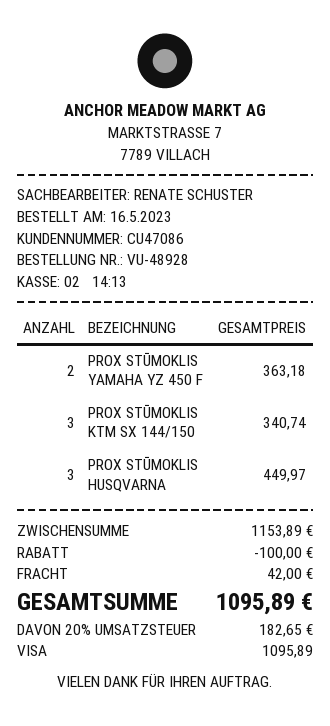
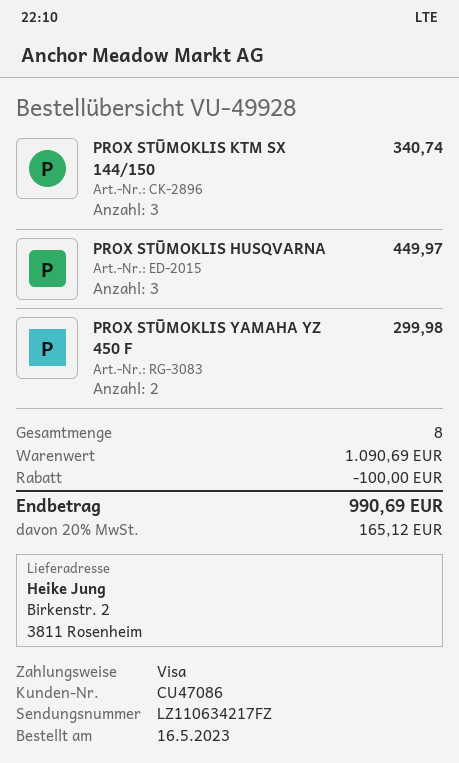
order number: VU-48928 -> VU-49928
PROX STŪMOKLIS YAMAHA YZ 450 F: 2 for 363.18 -> 2 for 299.98
subtotal: 1153.89 -> 1090.69
shipping: 42.00 -> none
tax: 20% = 182.65 -> 20% = 165.12
total: 1095.89 -> 990.69

